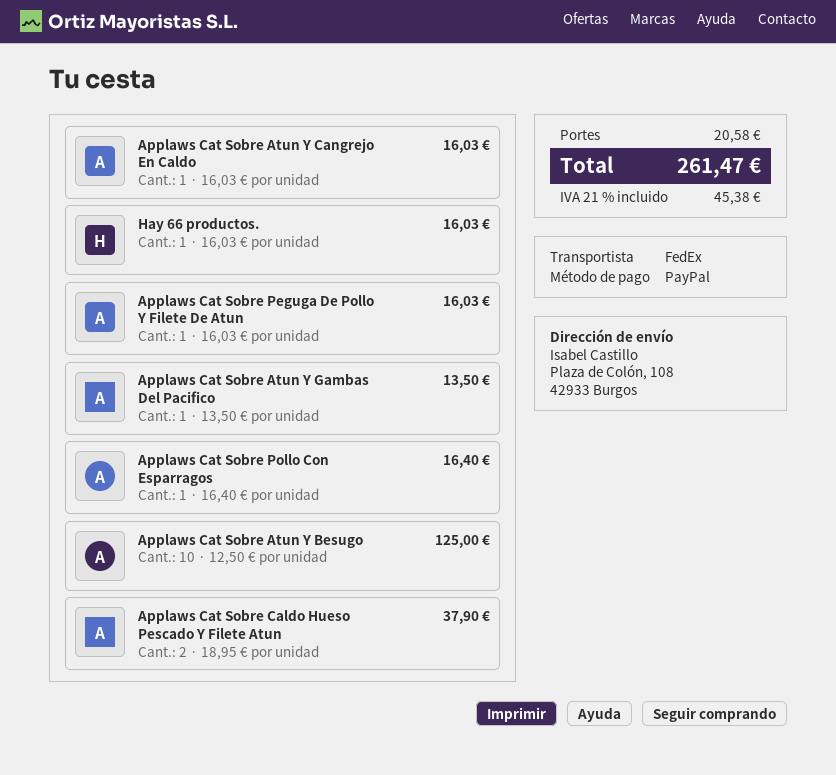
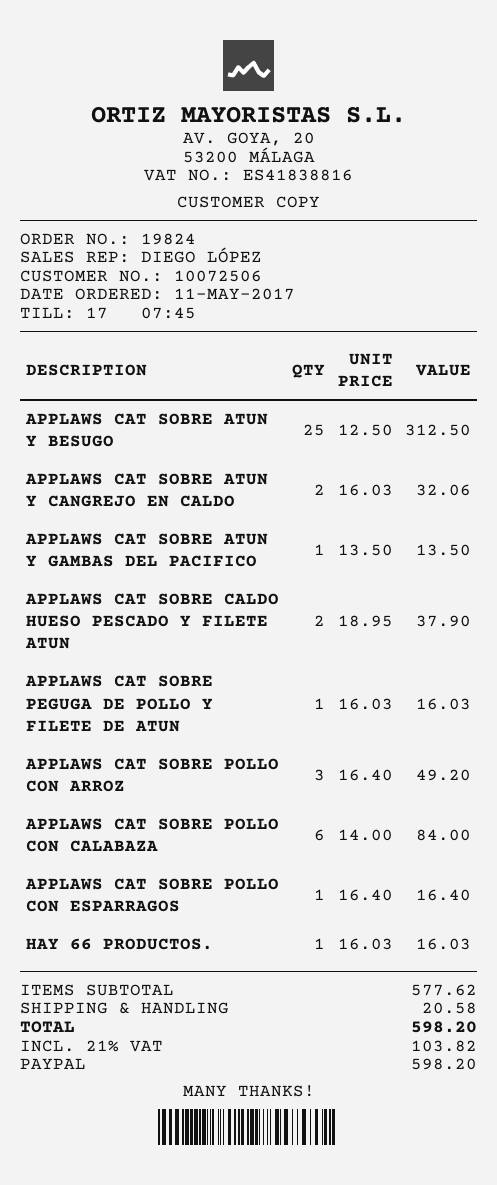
Applaws Cat Sobre Atun Y Cangrejo En Caldo: 1 x 16.03 = 16.03 -> 2 x 16.03 = 32.06
Applaws Cat Sobre Atun Y Besugo: 10 x 12.50 = 125.00 -> 25 x 12.50 = 312.50
APPLAWS CAT SOBRE POLLO CON ARROZ: none -> 3 x 16.40 = 49.20
APPLAWS CAT SOBRE POLLO CON CALABAZA: none -> 6 x 14.00 = 84.00
tax: 21% = 45.38 -> 21% = 103.82
total: 261.47 -> 598.20

